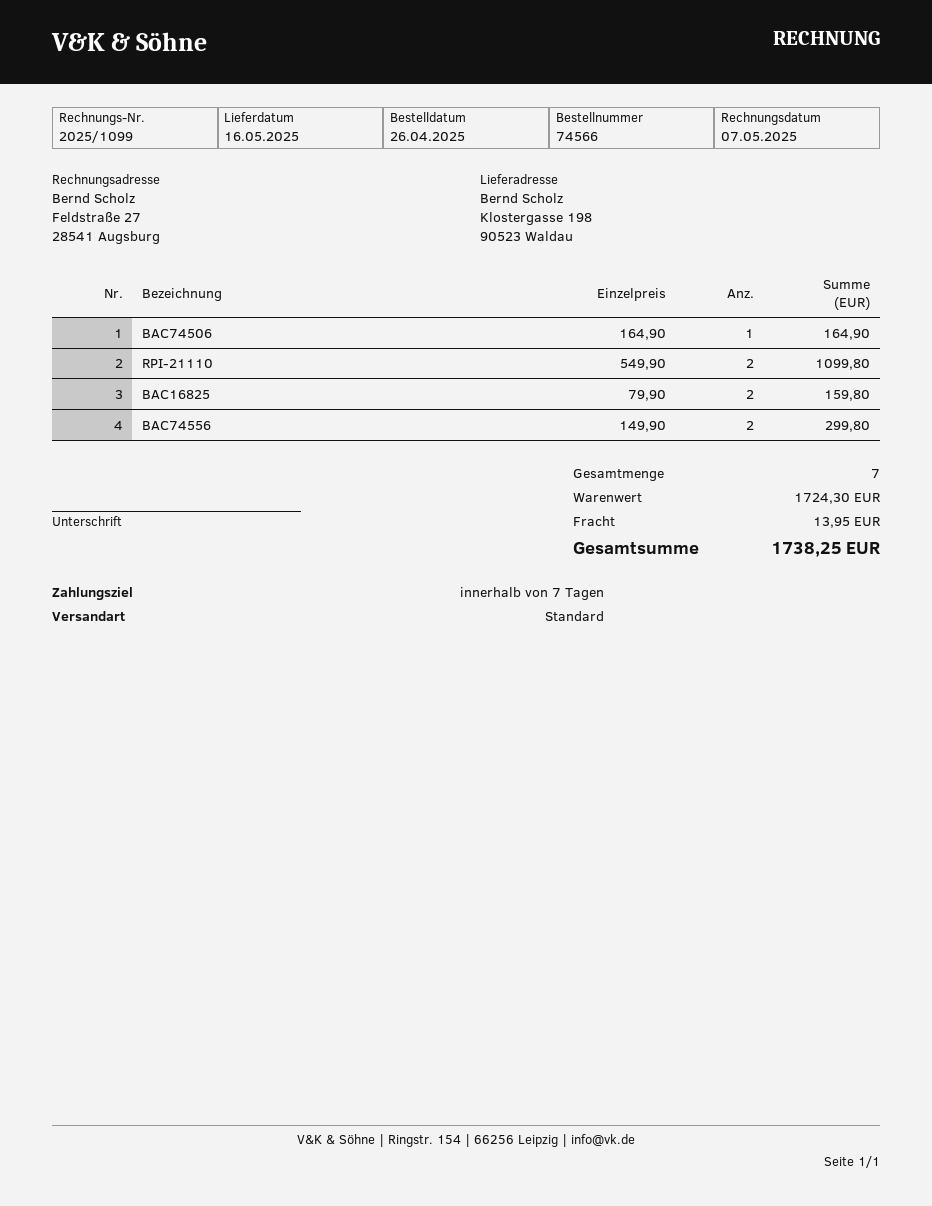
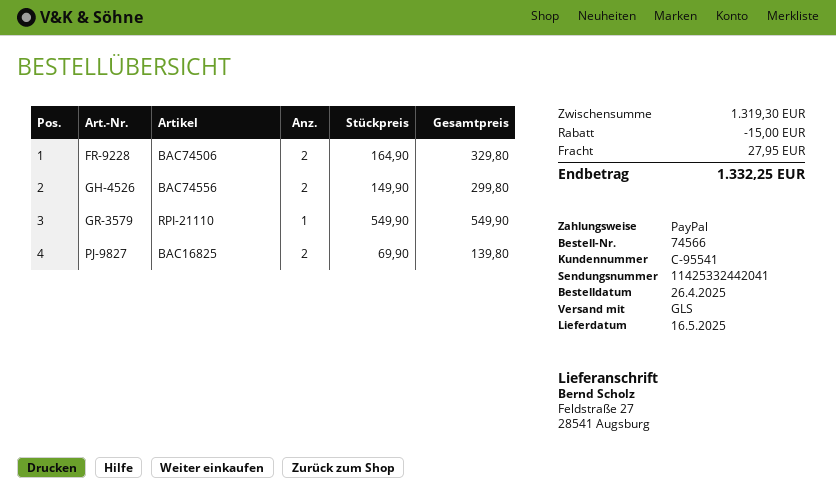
shipping method: standard -> GLS
ship to: Klostergasse 198, 90523 Waldau -> Feldstraße 27, 28541 Augsburg
BAC74506: 1 x 164.90 = 164.90 -> 2 x 164.90 = 329.80
RPI-21110: 2 x 549.90 = 1099.80 -> 1 x 549.90 = 549.90
BAC16825: 2 x 79.90 = 159.80 -> 2 x 69.90 = 139.80
subtotal: 1724.30 -> 1319.30
discount: none -> 15.00
shipping: 13.95 -> 27.95
total: 1738.25 -> 1332.25

